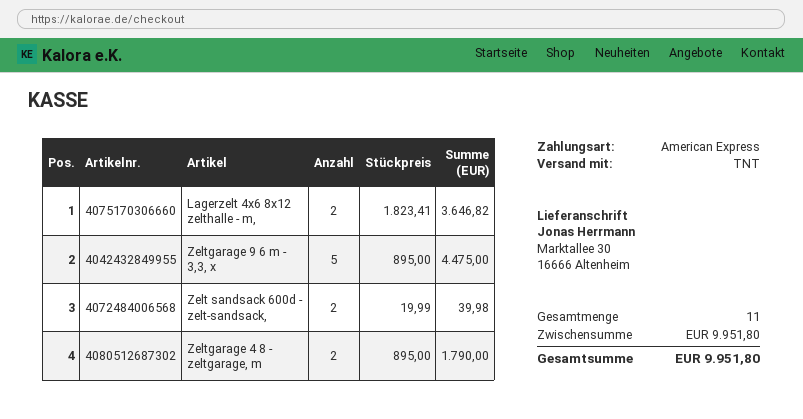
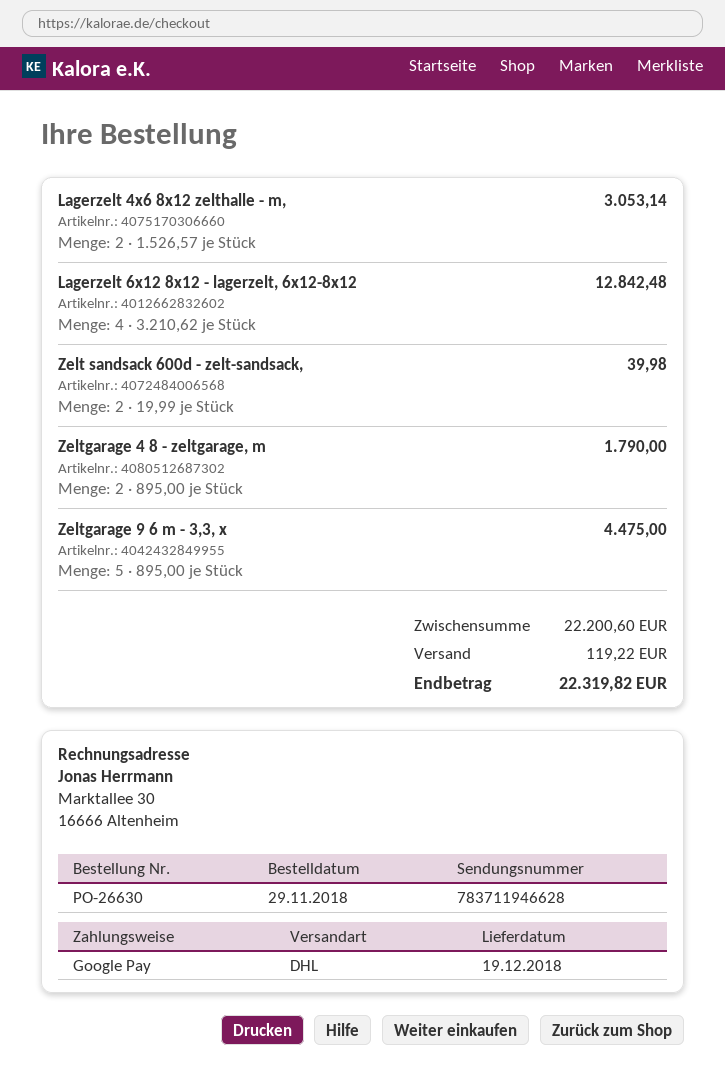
payment method: American Express -> Google Pay
shipping method: TNT -> DHL
Lagerzelt 4x6 8x12 zelthalle - m,: 2 x 1823.41 = 3646.82 -> 2 x 1526.57 = 3053.14
Lagerzelt 6x12 8x12 - lagerzelt, 6x12-8x12: none -> 4 x 3210.62 = 12842.48
subtotal: 9951.80 -> 22200.60
shipping: none -> 119.22
total: 9951.80 -> 22319.82

